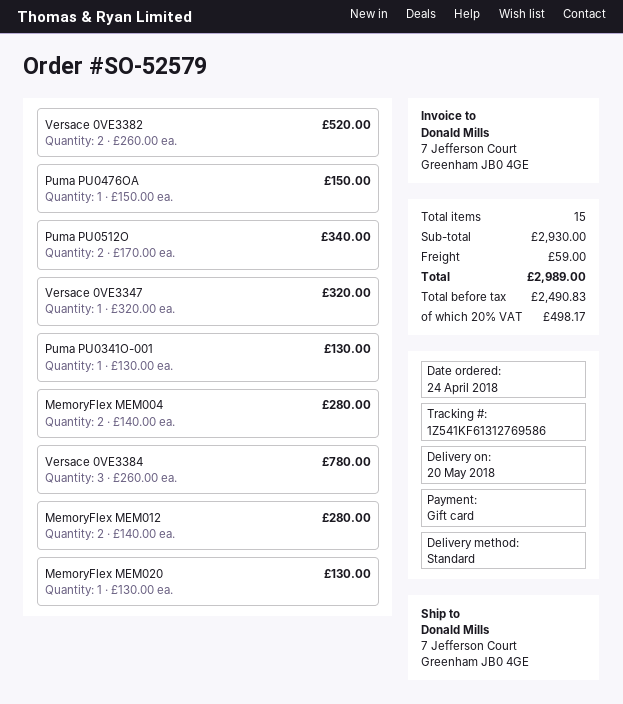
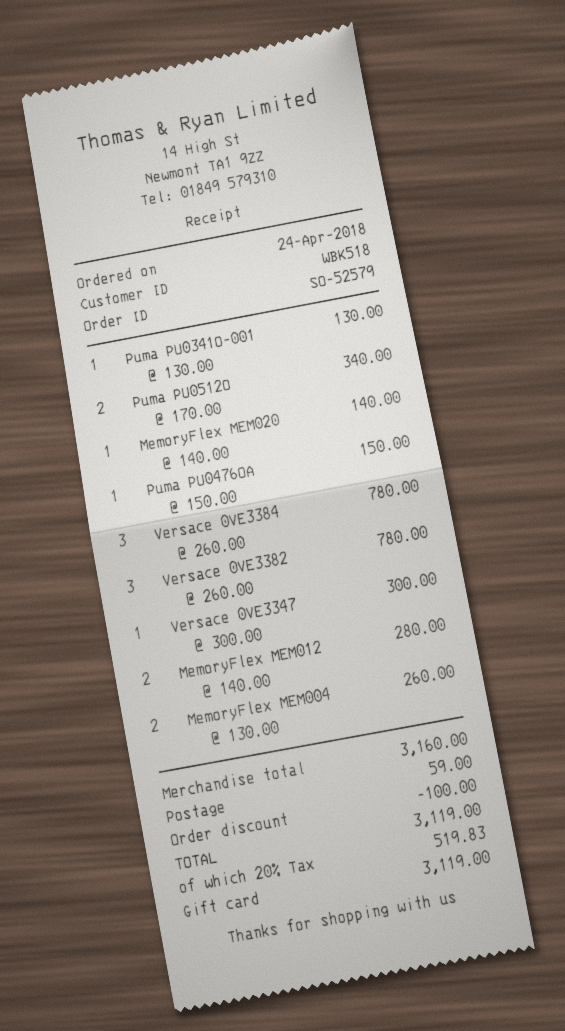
Versace 0VE3382: 2 x 260.00 = 520.00 -> 3 x 260.00 = 780.00
Versace 0VE3347: 1 x 320.00 = 320.00 -> 1 x 300.00 = 300.00
MemoryFlex MEM004: 2 x 140.00 = 280.00 -> 2 x 130.00 = 260.00
MemoryFlex MEM020: 1 x 130.00 = 130.00 -> 1 x 140.00 = 140.00
subtotal: 2930.00 -> 3160.00
discount: none -> 100.00
tax: 20% = 498.17 -> 20% = 519.83
total: 2989.00 -> 3119.00

